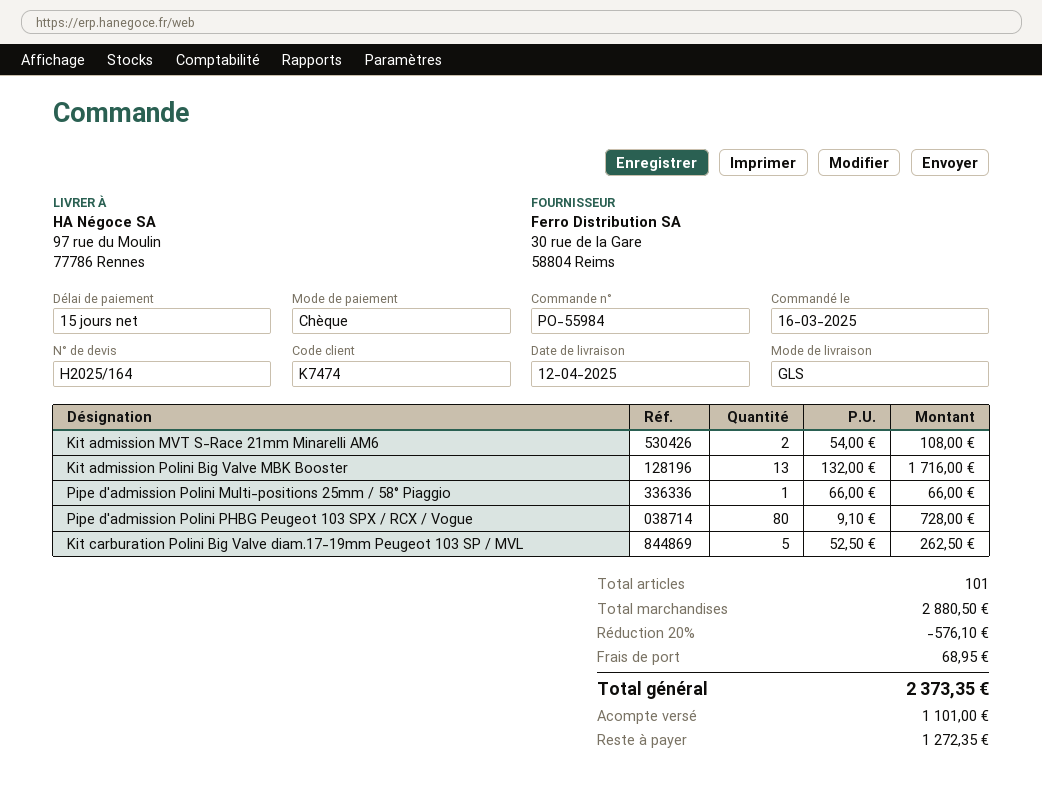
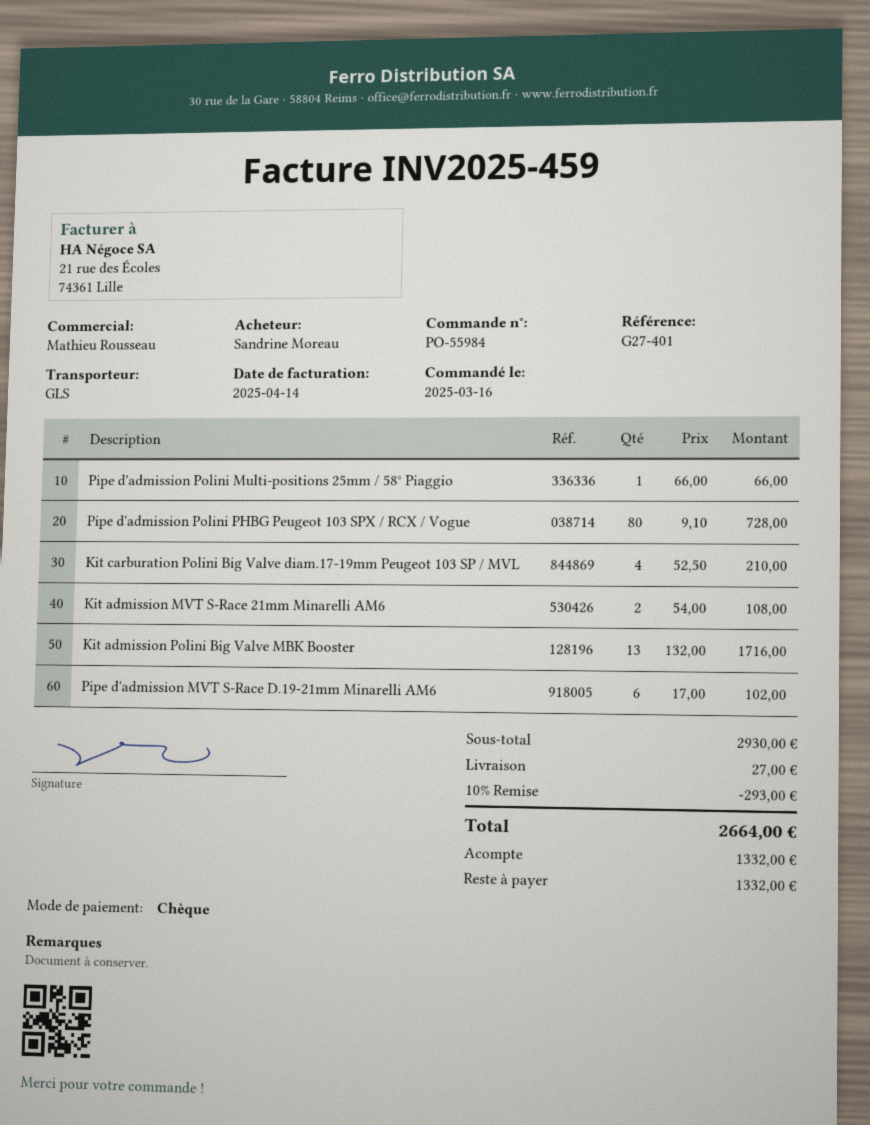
Kit carburation Polini Big Valve diam.17-19mm Peugeot 103 SP / MVL: 5 x 52.50 = 262.50 -> 4 x 52.50 = 210.00
Pipe d'admission MVT S-Race D.19-21mm Minarelli AM6: none -> 6 x 17.00 = 102.00
subtotal: 2880.50 -> 2930.00
discount: 20% = 576.10 -> 10% = 293.00
shipping: 68.95 -> 27.00
total: 2373.35 -> 2664.00
deposit: 1101.00 -> 1332.00
balance: 1272.35 -> 1332.00

